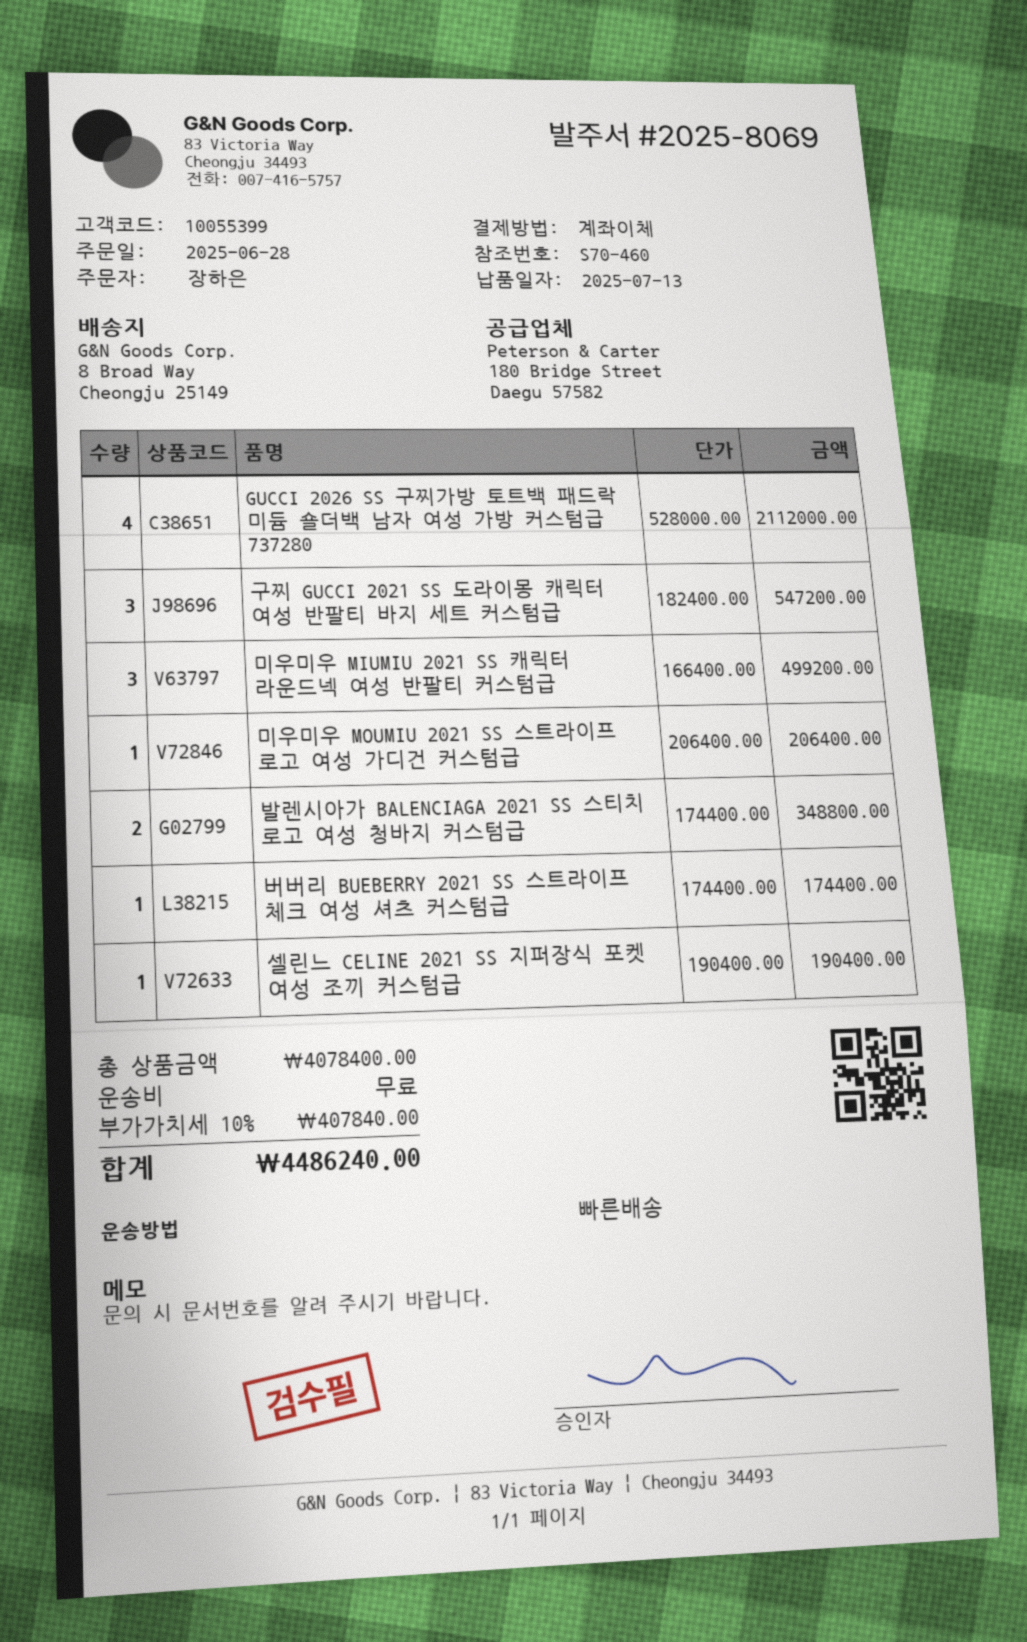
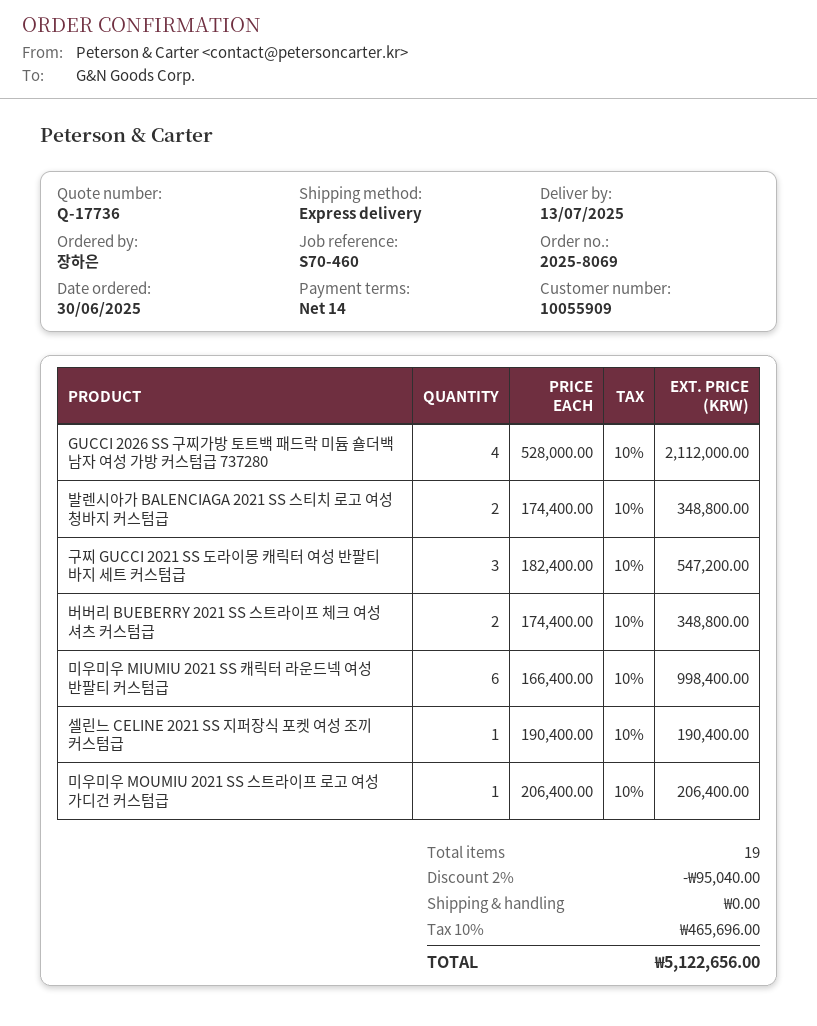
order date: 2025-06-28 -> 2025-06-30
customer number: 10055399 -> 10055909
미우미우 MIUMIU 2021 SS 캐릭터 라운드넥 여성 반팔티 커스텀급: 3 x 166400.00 = 499200.00 -> 6 x 166400.00 = 998400.00
버버리 BUEBERRY 2021 SS 스트라이프 체크 여성 셔츠 커스텀급: 1 x 174400.00 = 174400.00 -> 2 x 174400.00 = 348800.00
discount: none -> 2% = 95040.00
tax: 10% = 407840.00 -> 10% = 465696.00
total: 4486240.00 -> 5122656.00

